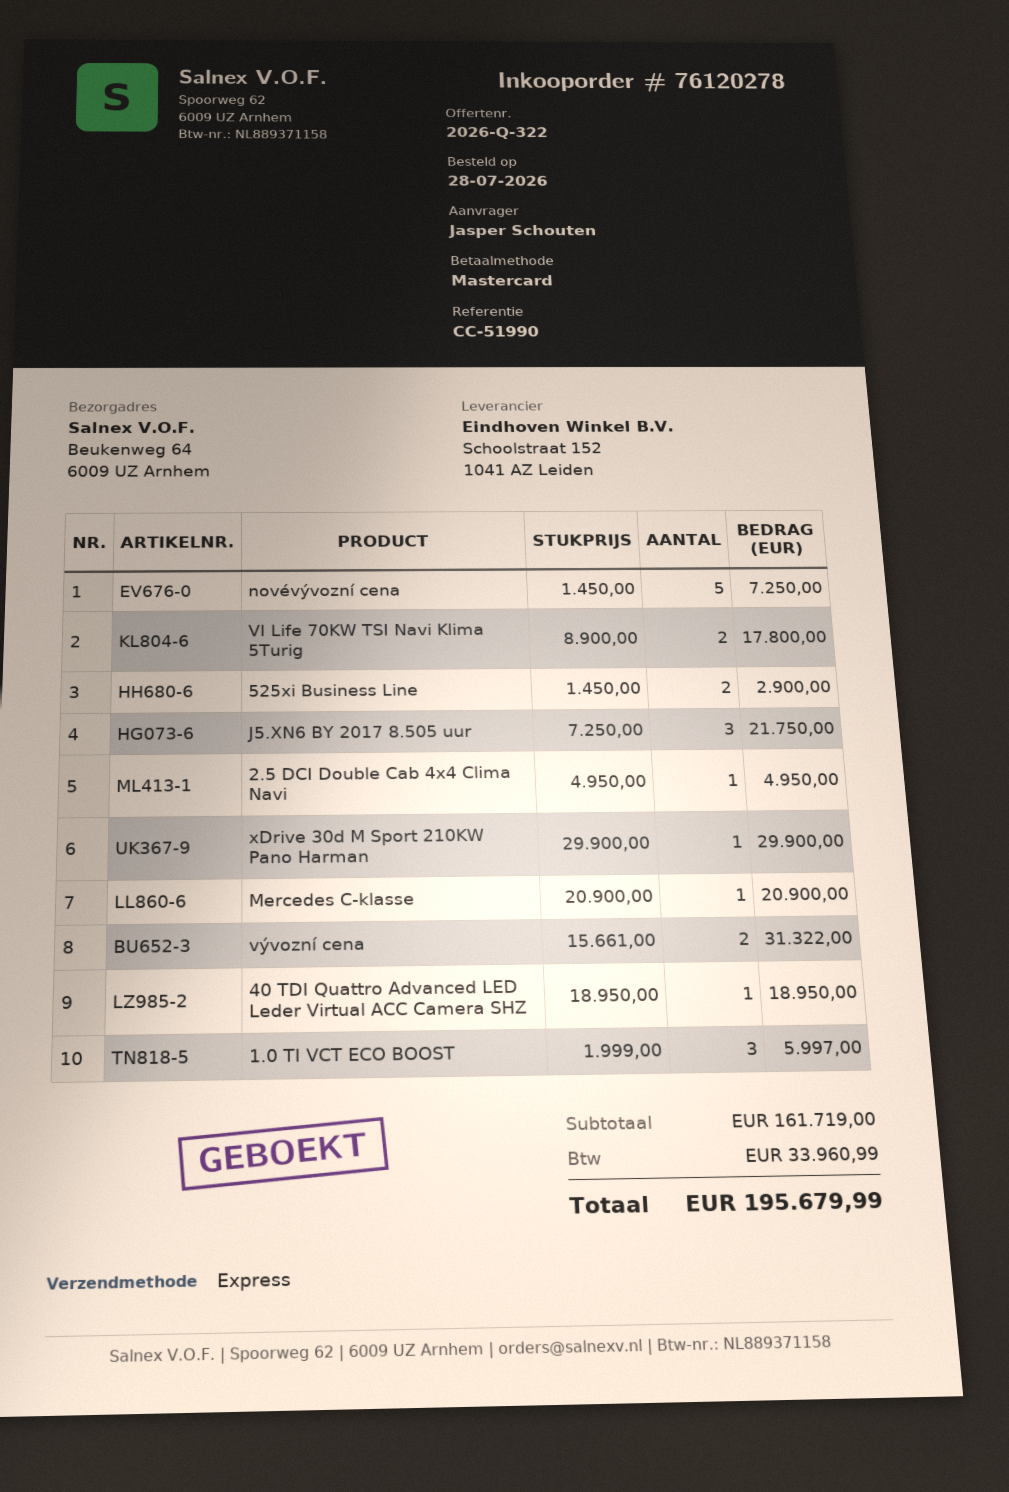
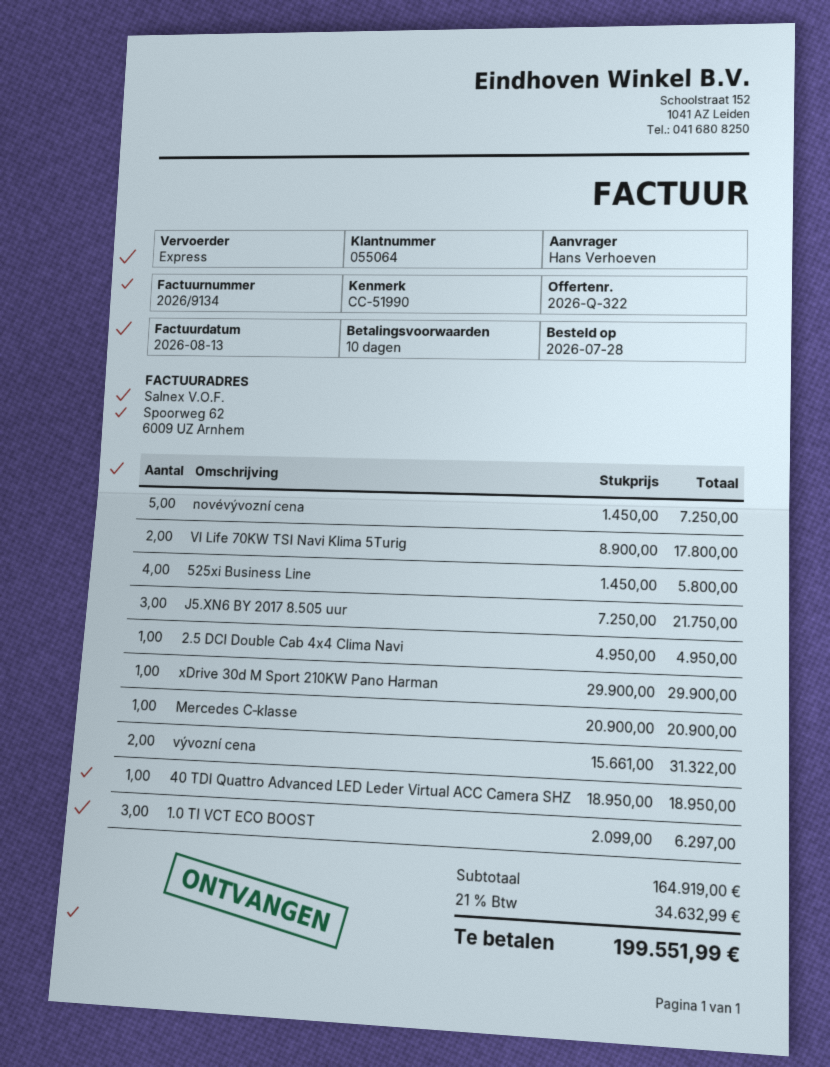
ordered by: Jasper Schouten -> Hans Verhoeven
525xi Business Line: 2 x 1450.00 = 2900.00 -> 4 x 1450.00 = 5800.00
1.0 TI VCT ECO BOOST: 3 x 1999.00 = 5997.00 -> 3 x 2099.00 = 6297.00
subtotal: 161719.00 -> 164919.00
tax: 33960.99 -> 34632.99
total: 195679.99 -> 199551.99

